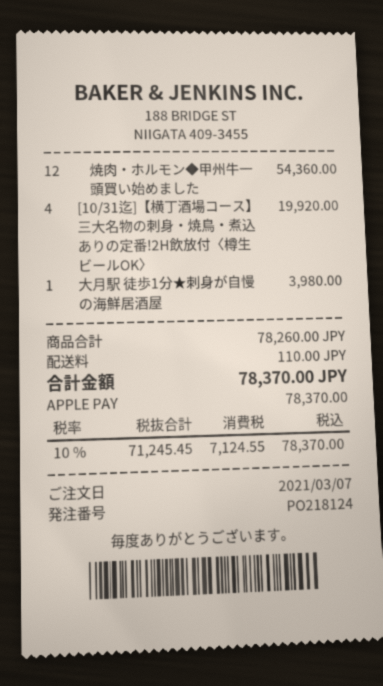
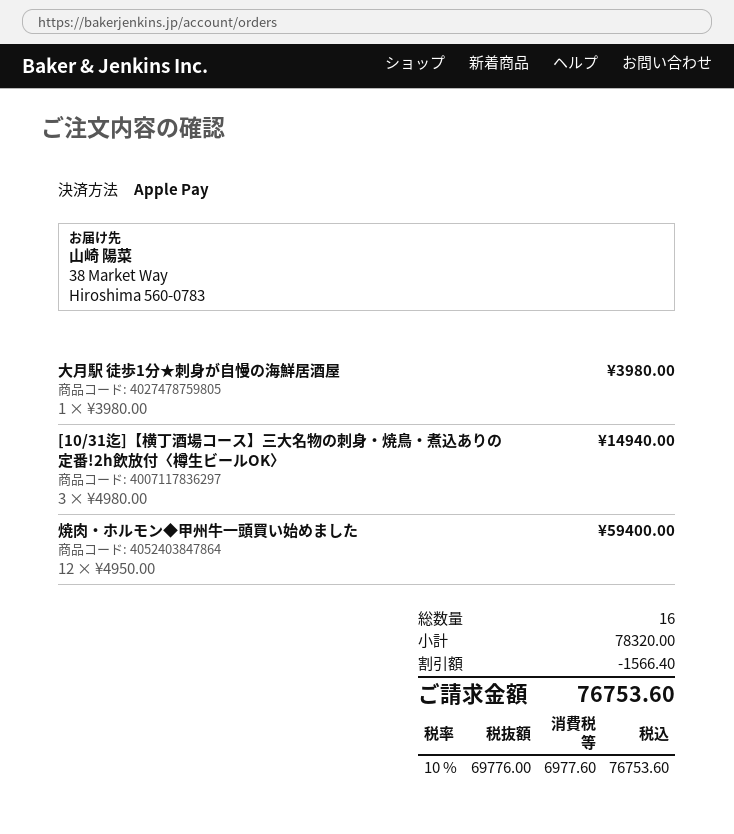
焼肉・ホルモン◆甲州牛一頭買い始めました: 12 for 54360.00 -> 12 for 59400.00
[10/31迄]【横丁酒場コース】三大名物の刺身・焼鳥・煮込ありの定番!2H飲放付〈樽生ビールOK〉: 4 for 19920.00 -> 3 for 14940.00
subtotal: 78260.00 -> 78320.00
discount: none -> 1566.40
shipping: 110.00 -> none
net: 71245.45 -> 69776.00
tax: 10% = 7124.55 -> 10% = 6977.60
total: 78370.00 -> 76753.60

